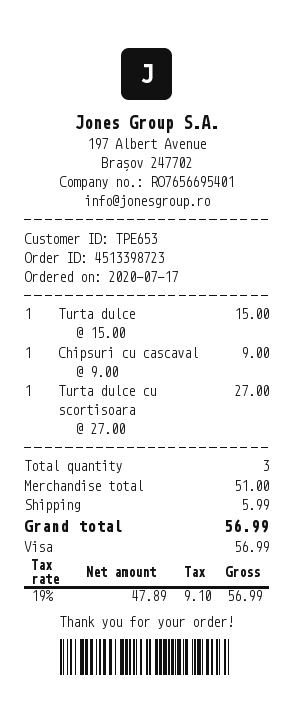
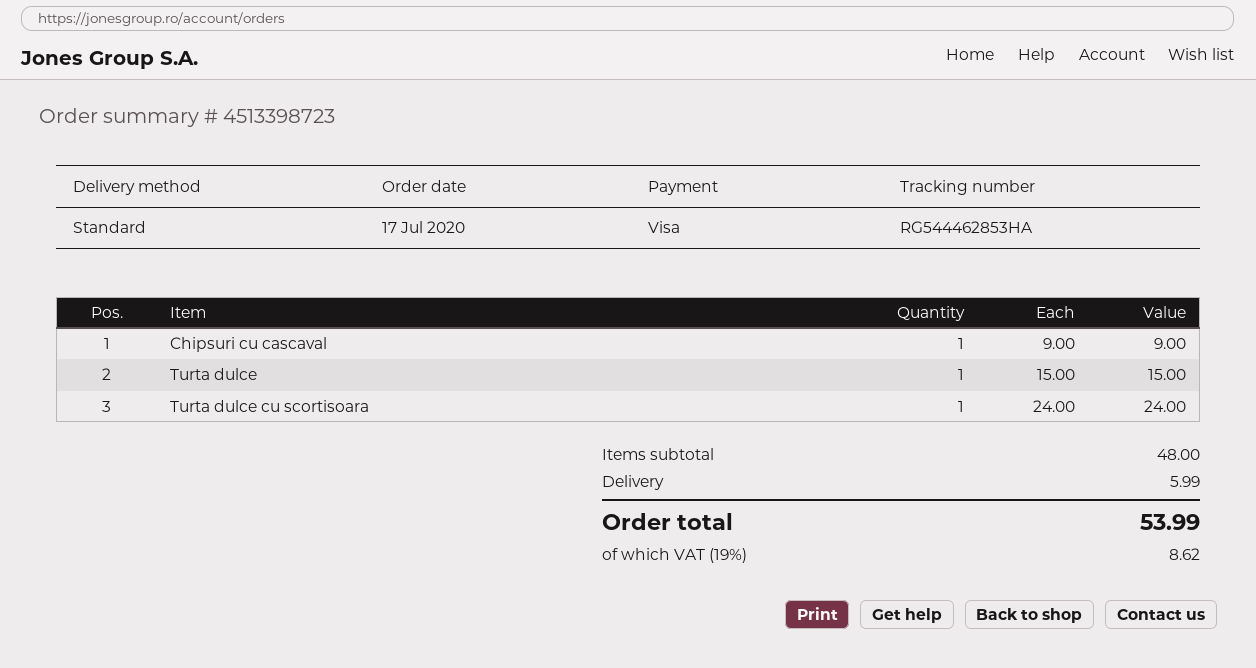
Turta dulce cu scortisoara: 1 x 27.00 = 27.00 -> 1 x 24.00 = 24.00
subtotal: 51.00 -> 48.00
tax: 19% = 9.10 -> 19% = 8.62
total: 56.99 -> 53.99

